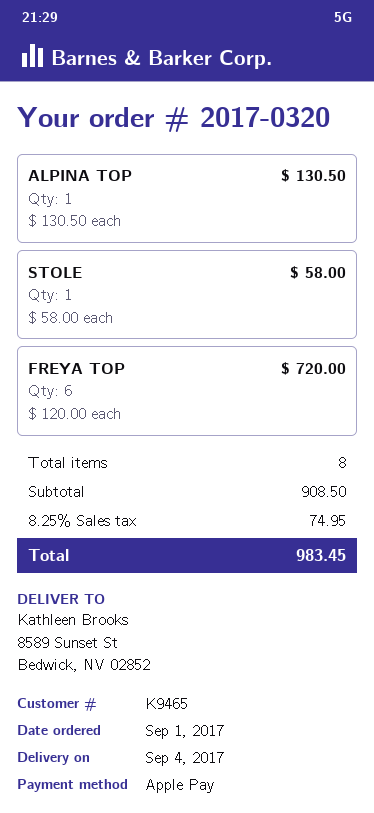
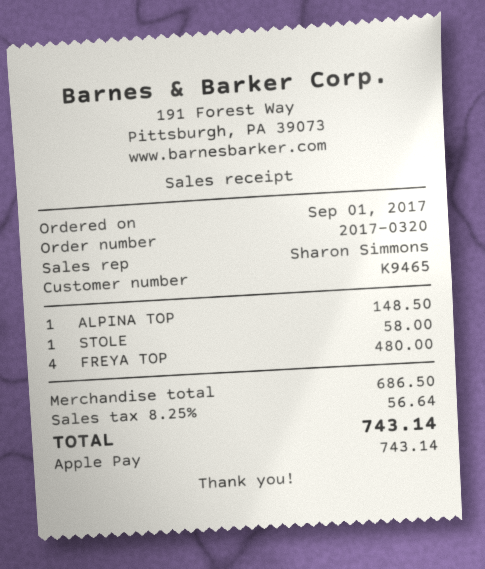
ALPINA TOP: 1 for 130.50 -> 1 for 148.50
FREYA TOP: 6 for 720.00 -> 4 for 480.00
subtotal: 908.50 -> 686.50
tax: 8.25% = 74.95 -> 8.25% = 56.64
total: 983.45 -> 743.14

